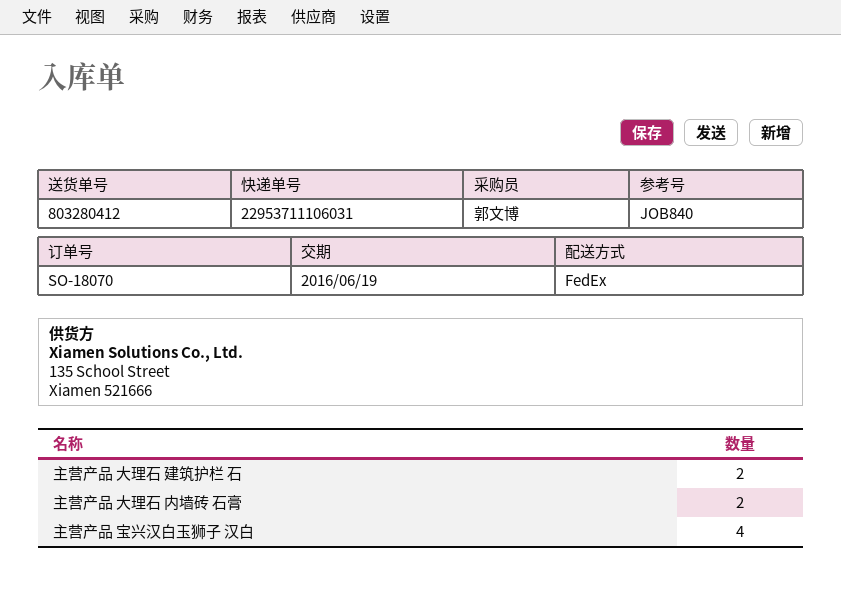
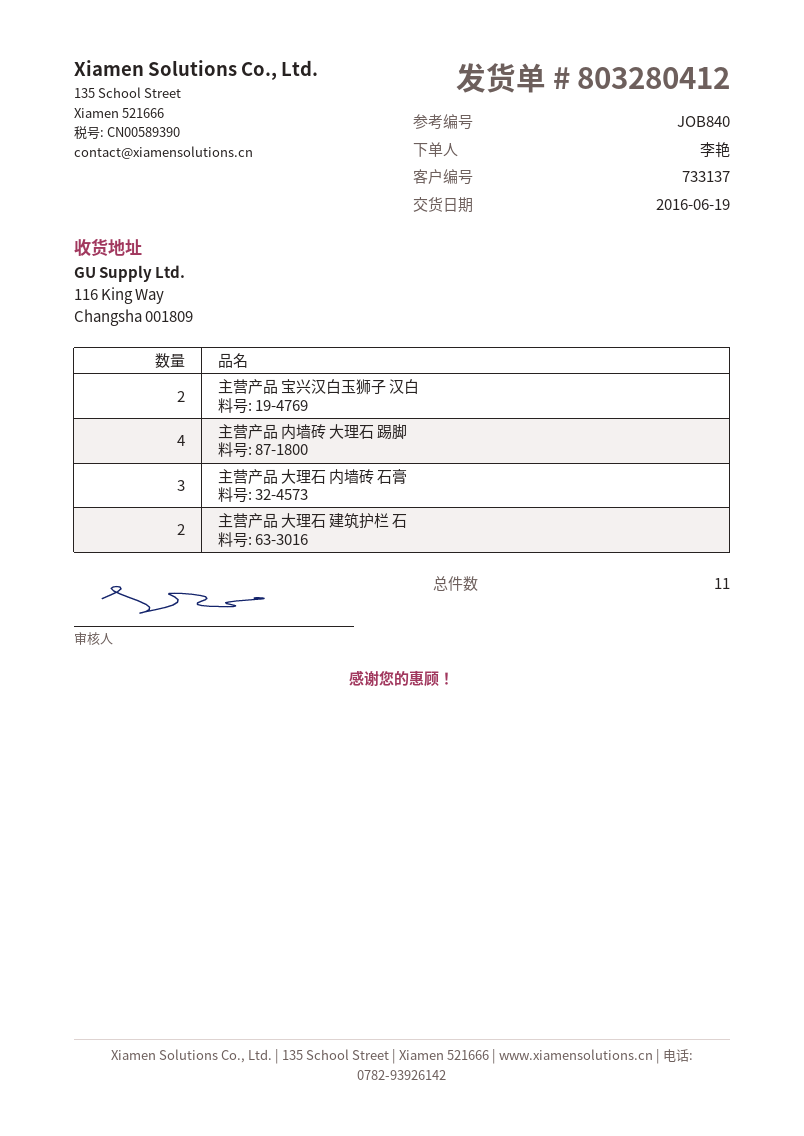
ordered by: 郭文博 -> 李艳
主营产品 大理石 内墙砖 石膏: 2 -> 3
主营产品 宝兴汉白玉狮子 汉白: 4 -> 2
主营产品 内墙砖 大理石 踢脚: none -> 4

